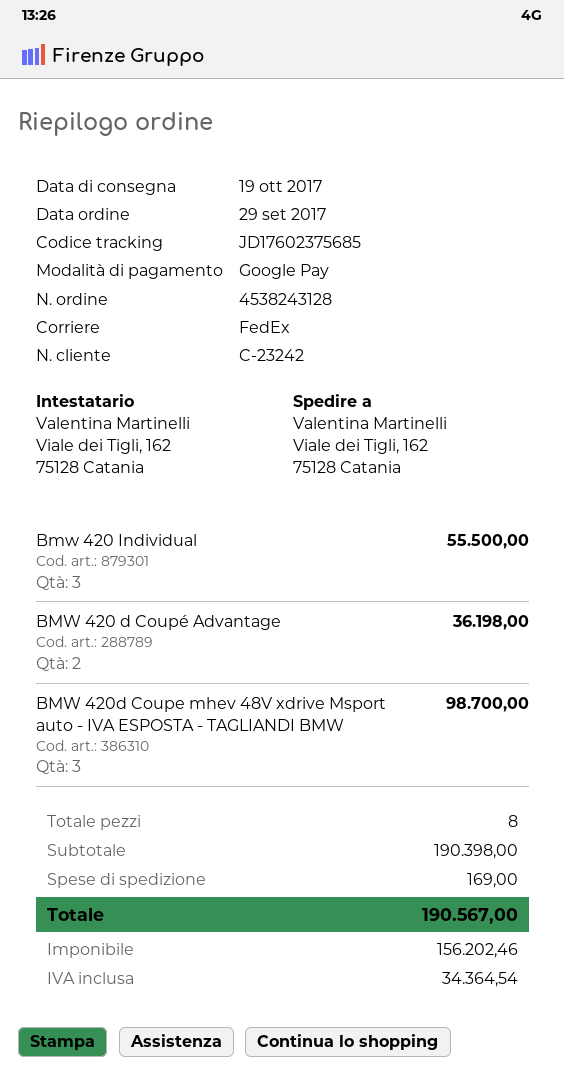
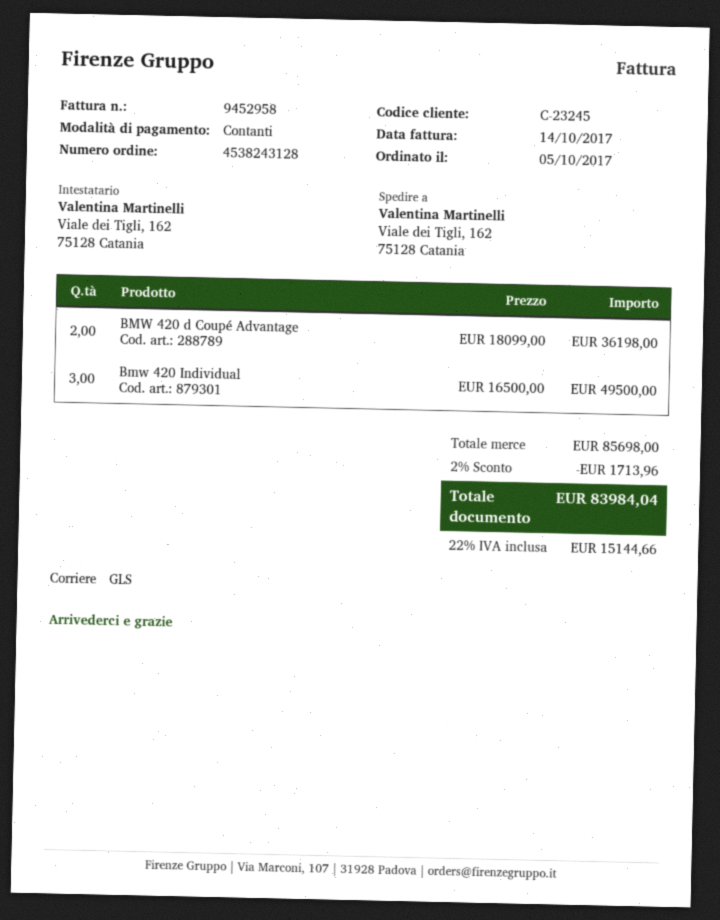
order date: 2017-09-29 -> 2017-10-05
customer number: C-23242 -> C-23245
payment method: Google Pay -> cash
shipping method: FedEx -> GLS
Bmw 420 Individual: 3 for 55500.00 -> 3 for 49500.00
BMW 420d Coupe mhev 48V xdrive Msport auto - IVA ESPOSTA - TAGLIANDI BMW: 3 for 98700.00 -> none
subtotal: 190398.00 -> 85698.00
discount: none -> 2% = 1713.96
shipping: 169.00 -> none
tax: 34364.54 -> 15144.66
total: 190567.00 -> 83984.04

